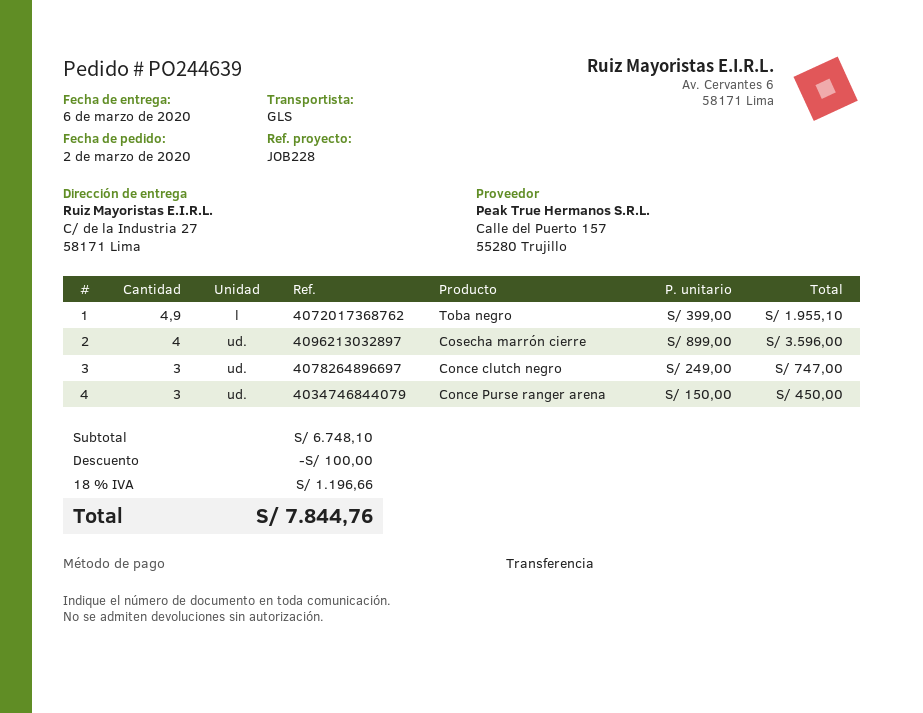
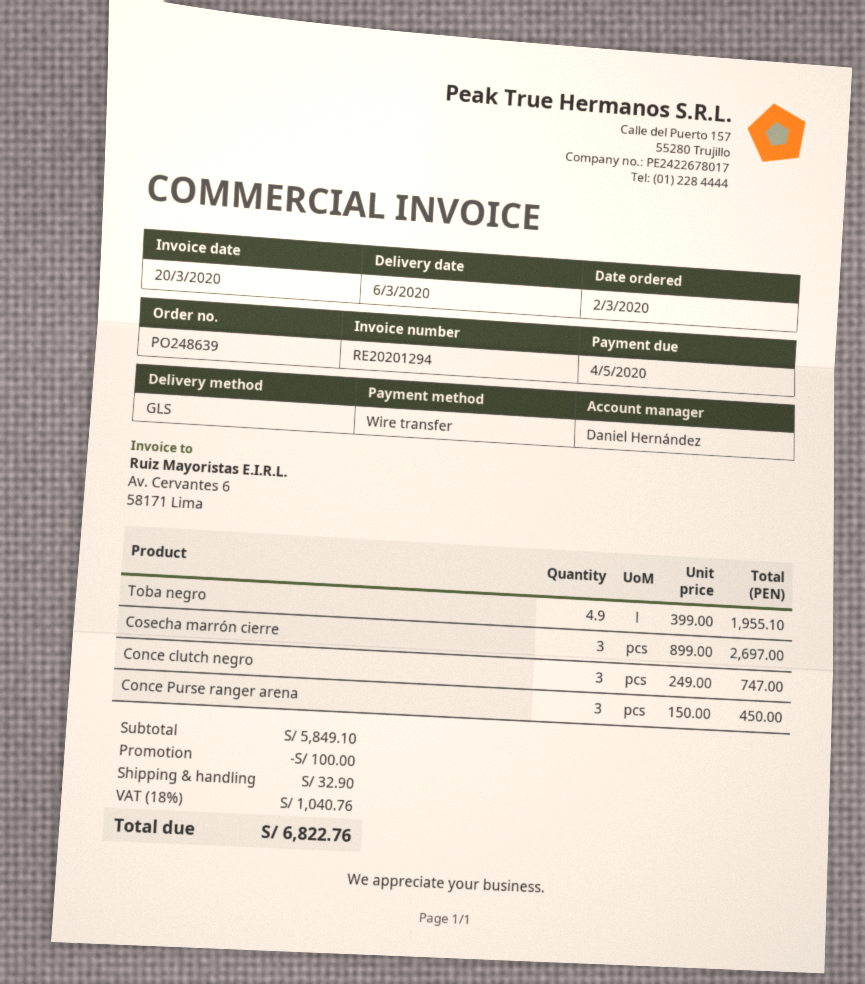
order number: PO244639 -> PO248639
Cosecha marrón cierre: 4 x 899.00 = 3596.00 -> 3 x 899.00 = 2697.00
subtotal: 6748.10 -> 5849.10
shipping: none -> 32.90
tax: 18% = 1196.66 -> 18% = 1040.76
total: 7844.76 -> 6822.76

